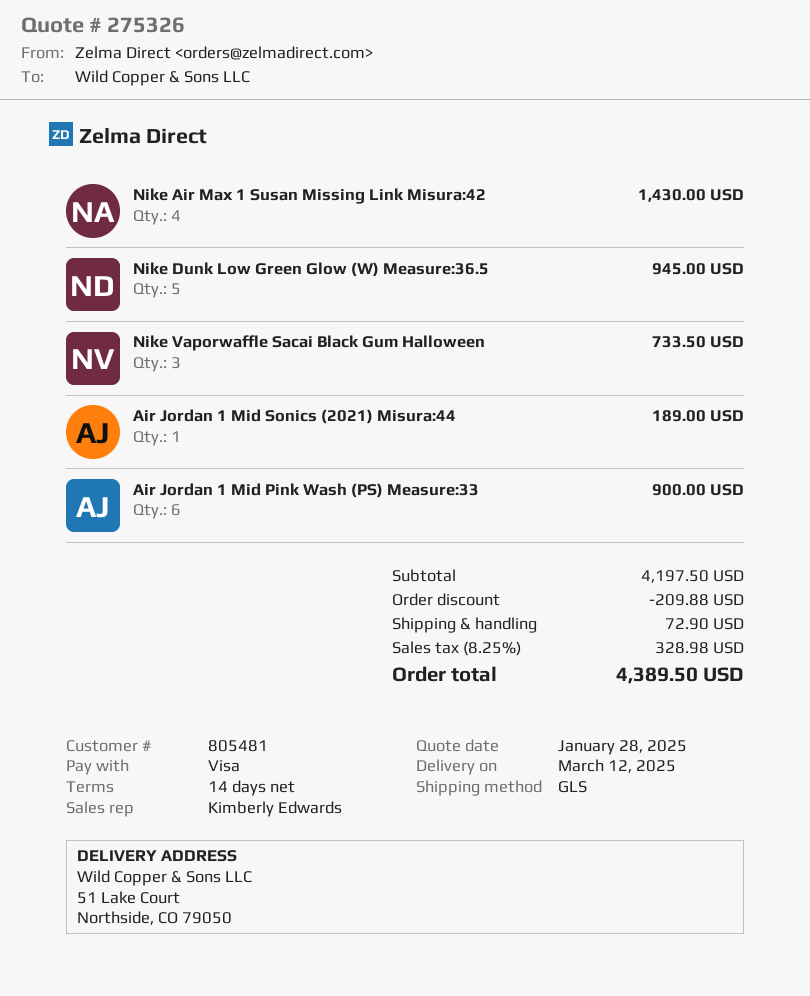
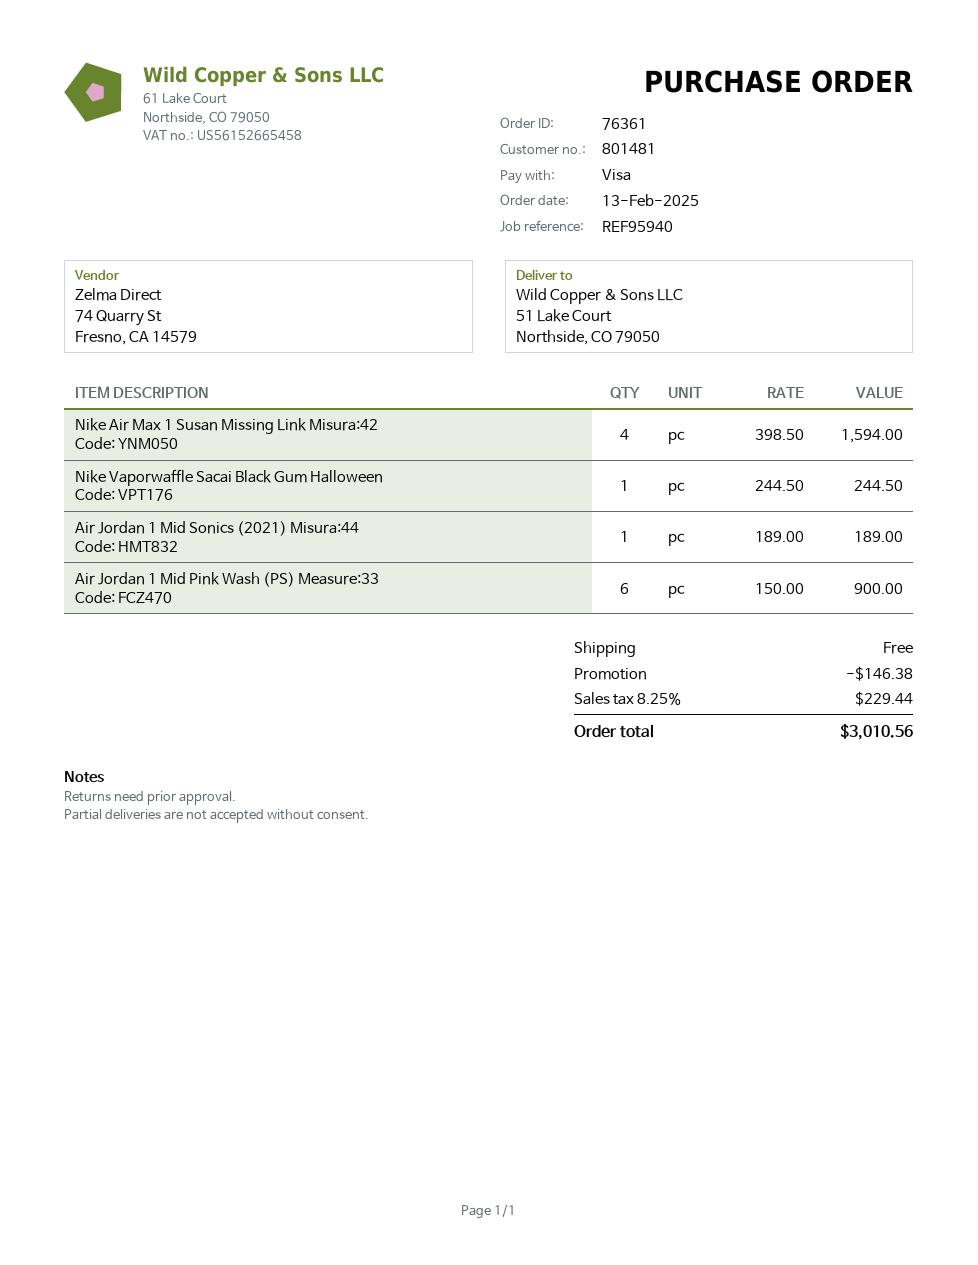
customer number: 805481 -> 801481
Nike Air Max 1 Susan Missing Link Misura:42: 4 for 1430.00 -> 4 for 1594.00
Nike Dunk Low Green Glow (W) Measure:36.5: 5 for 945.00 -> none
Nike Vaporwaffle Sacai Black Gum Halloween: 3 for 733.50 -> 1 for 244.50
discount: 209.88 -> 146.38
shipping: 72.90 -> 0.00
tax: 8.25% = 328.98 -> 8.25% = 229.44
total: 4389.50 -> 3010.56

